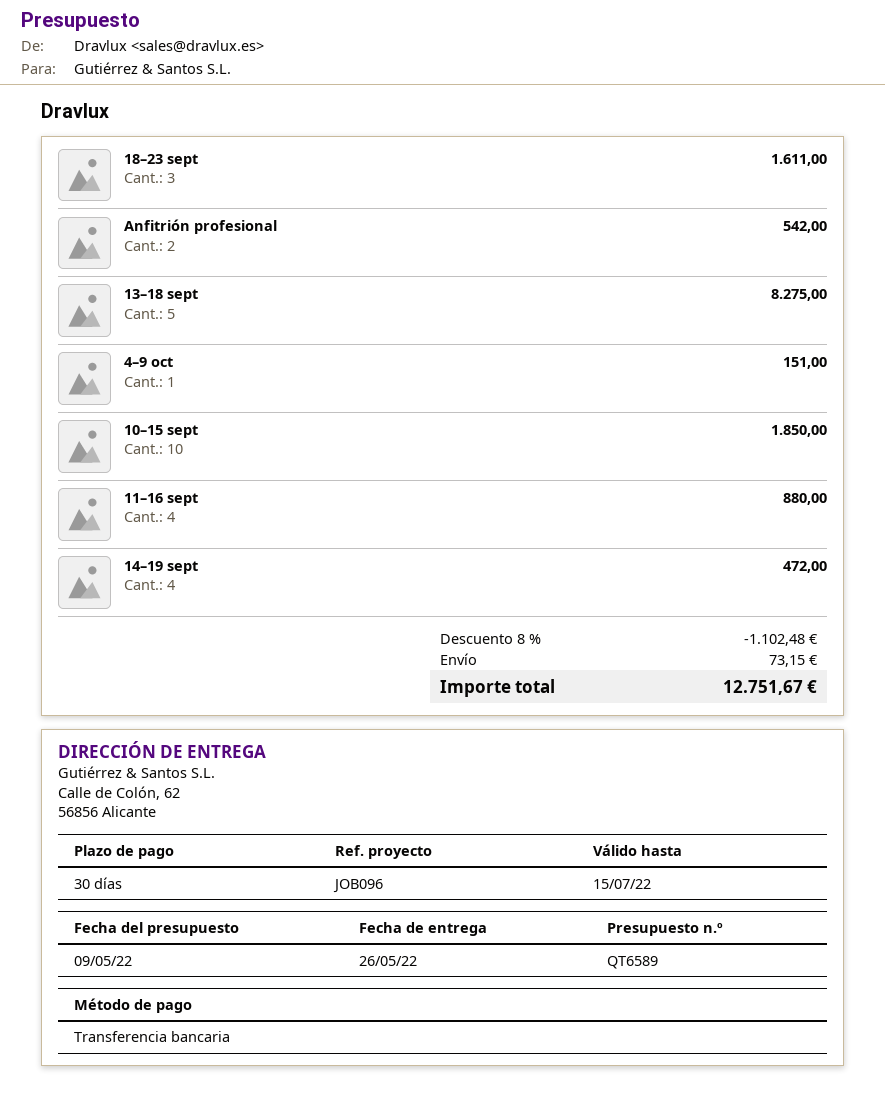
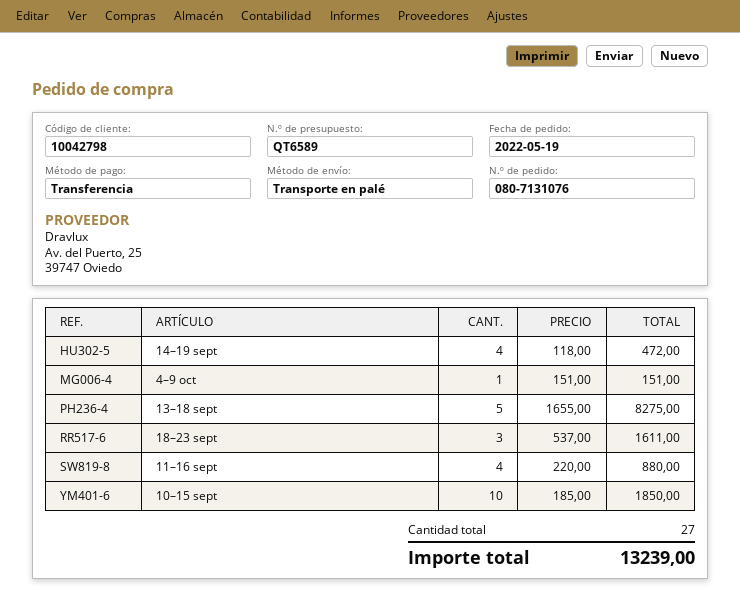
Anfitrión profesional: 2 for 542.00 -> none
discount: 8% = 1102.48 -> none
shipping: 73.15 -> none
total: 12751.67 -> 13239.00

